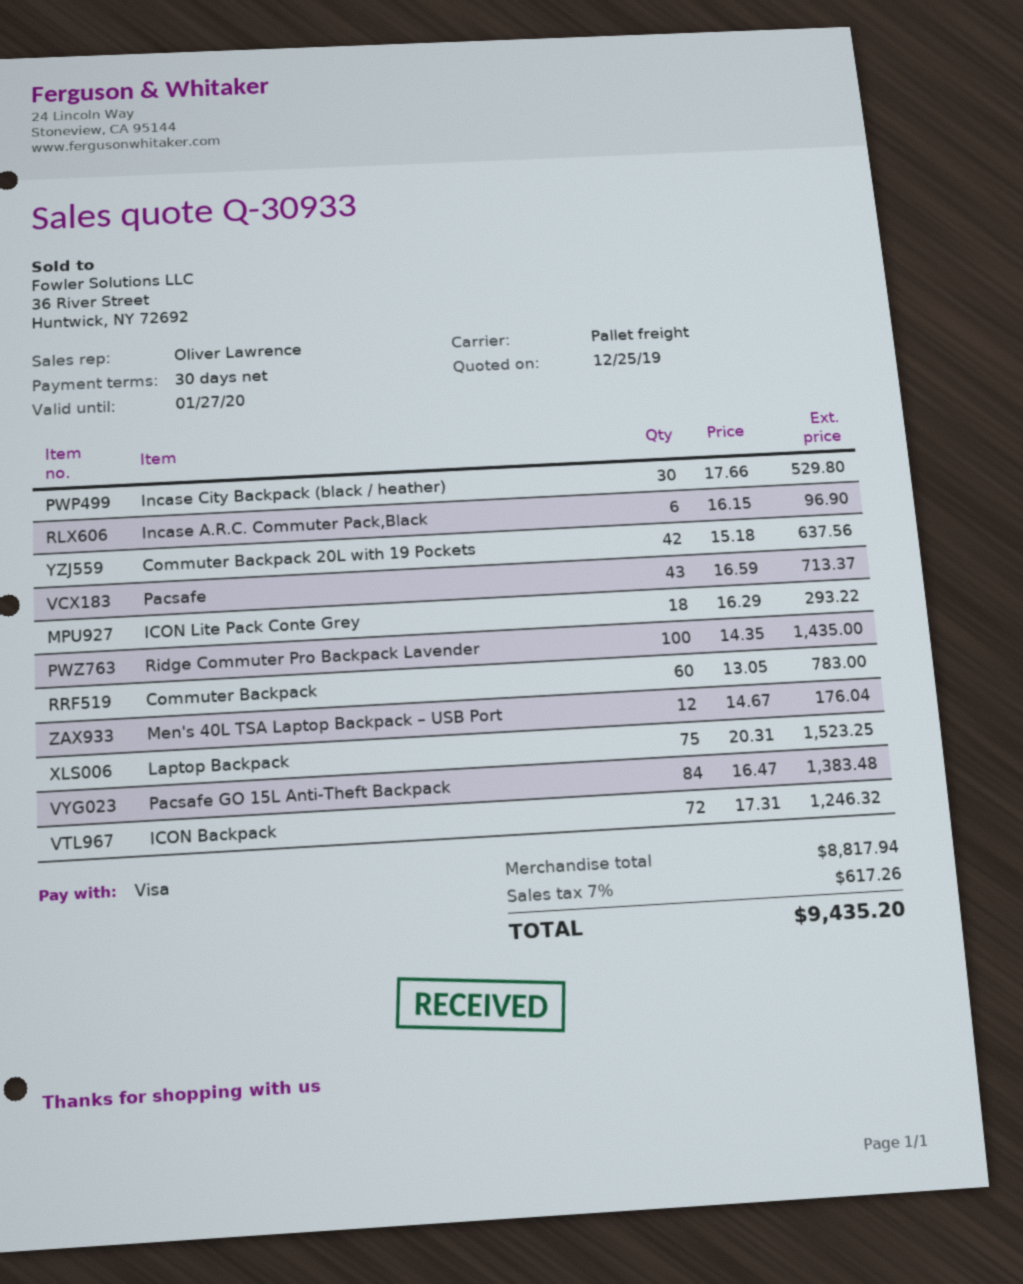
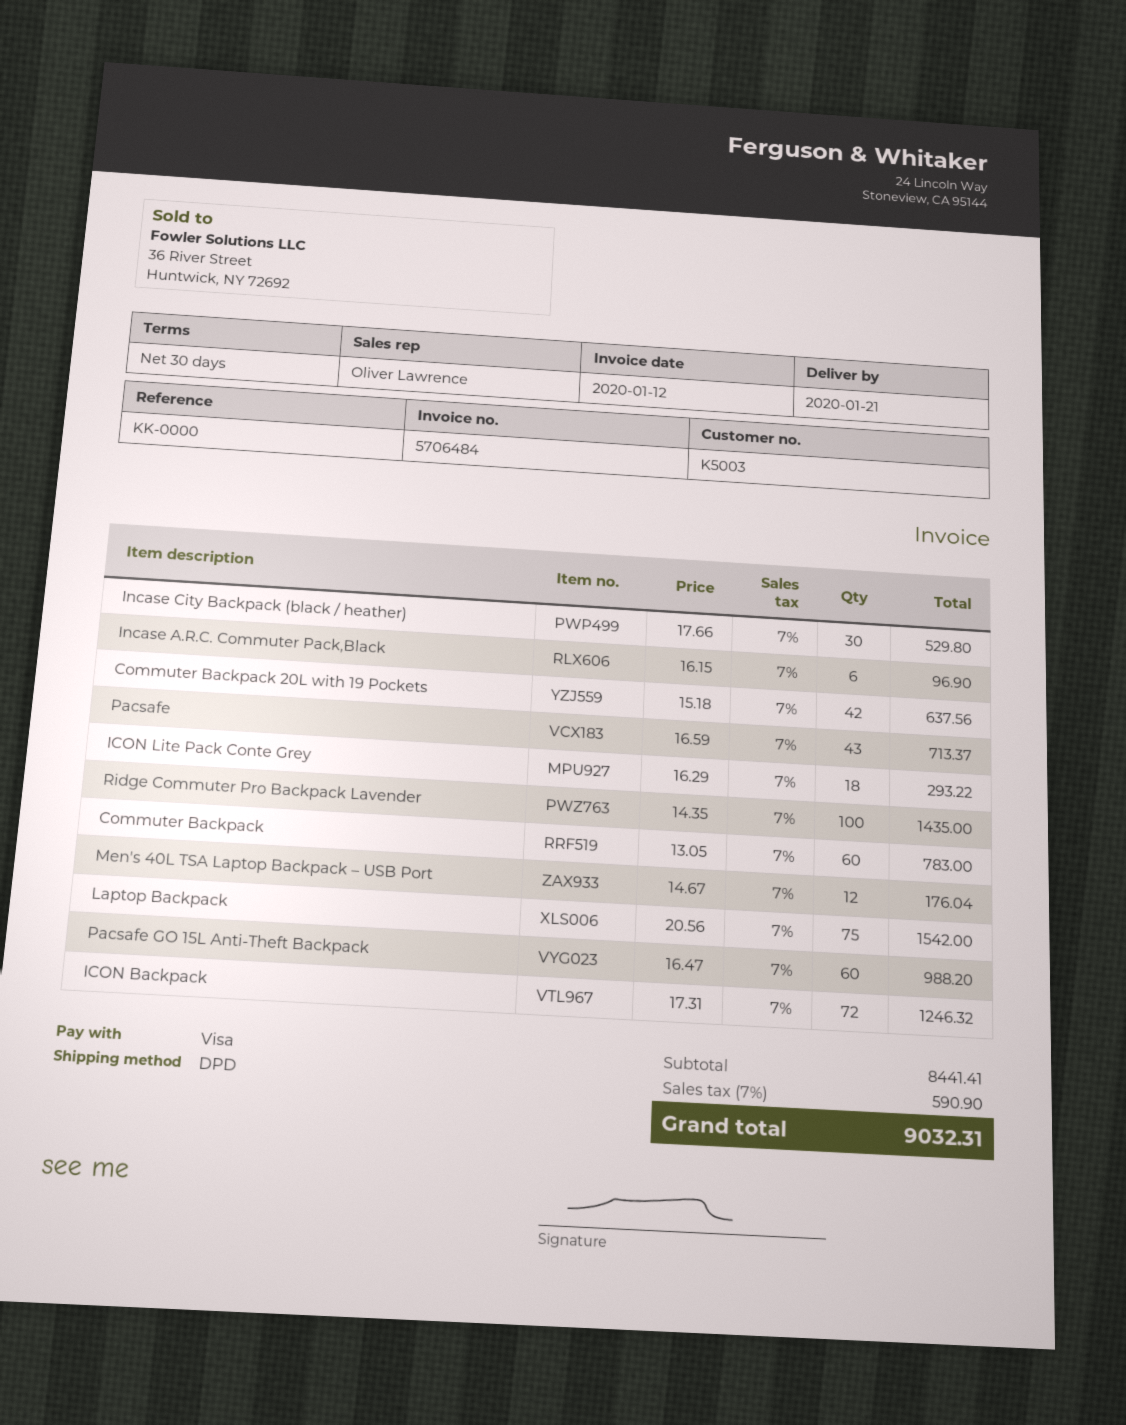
shipping method: pallet freight -> DPD
Laptop Backpack: 75 x 20.31 = 1523.25 -> 75 x 20.56 = 1542.00
Pacsafe GO 15L Anti-Theft Backpack: 84 x 16.47 = 1383.48 -> 60 x 16.47 = 988.20
subtotal: 8817.94 -> 8441.41
tax: 7% = 617.26 -> 7% = 590.90
total: 9435.20 -> 9032.31

